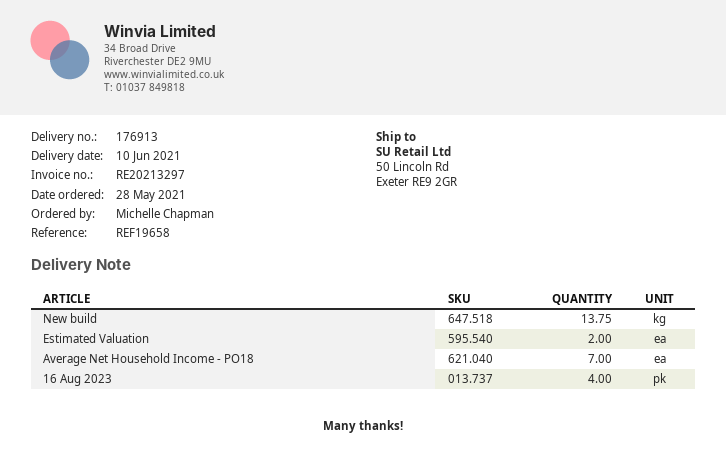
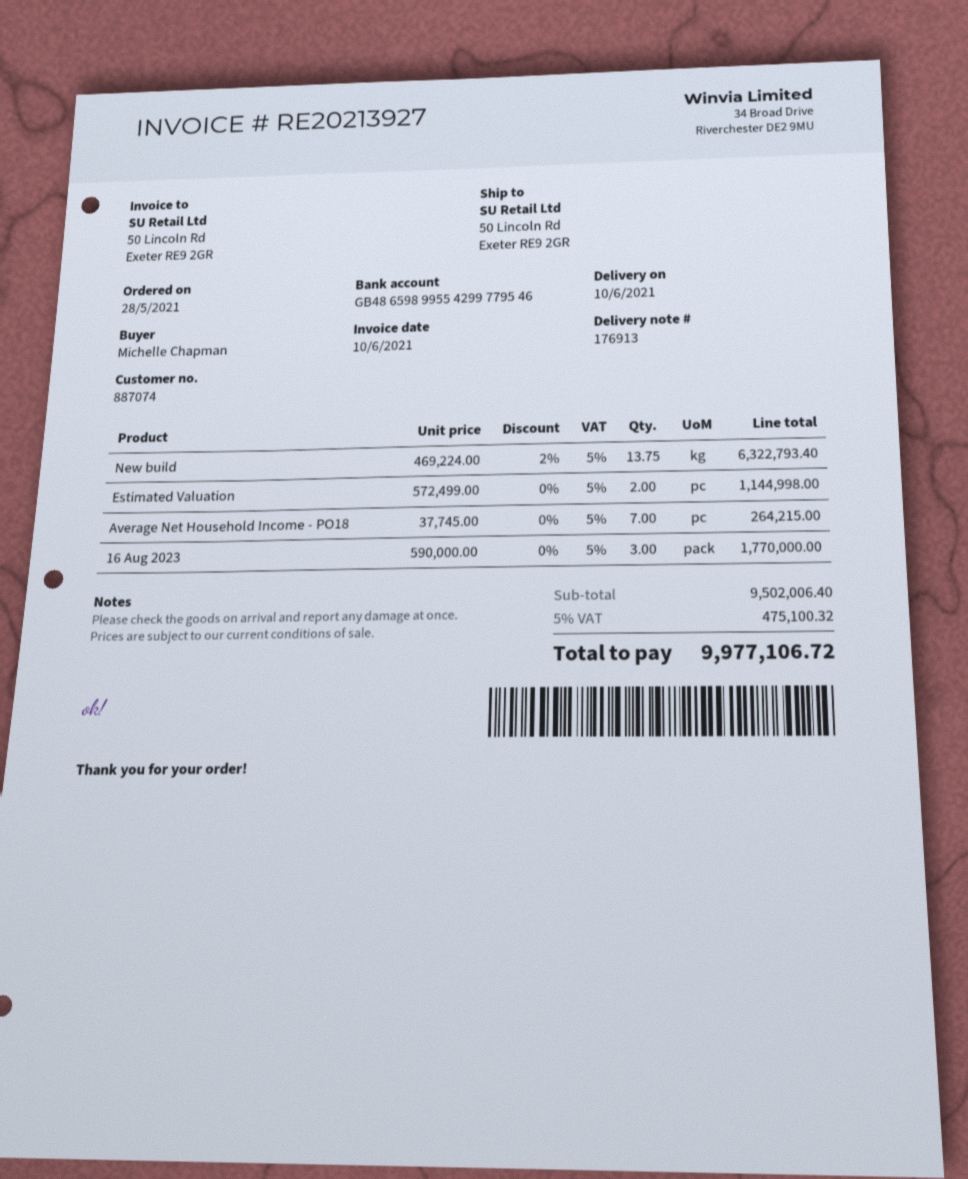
invoice number: RE20213297 -> RE20213927
16 Aug 2023: 4 -> 3

